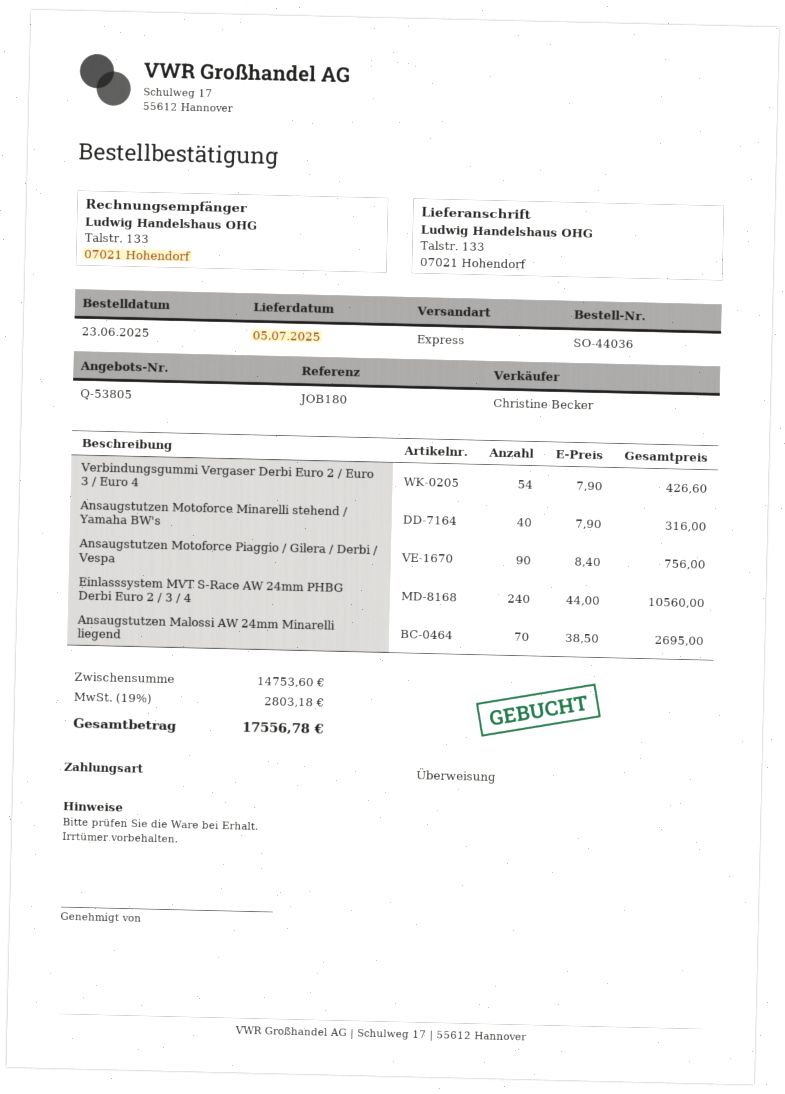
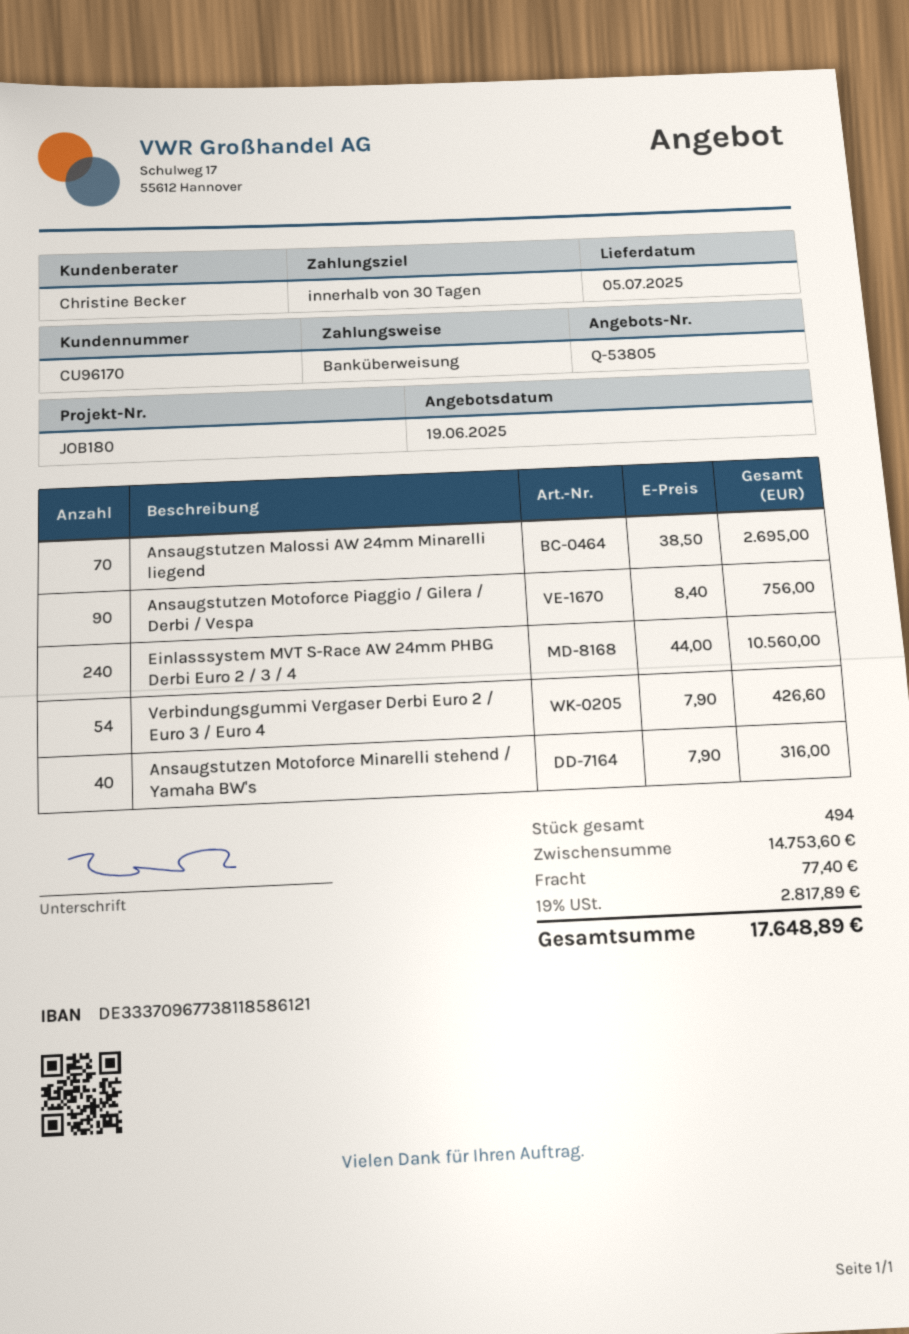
shipping: none -> 77.40
tax: 19% = 2803.18 -> 19% = 2817.89
total: 17556.78 -> 17648.89

